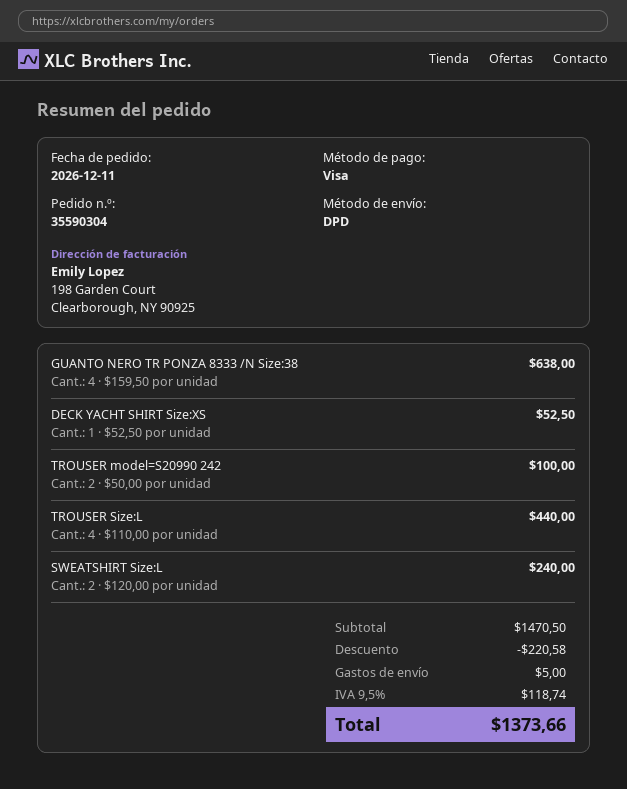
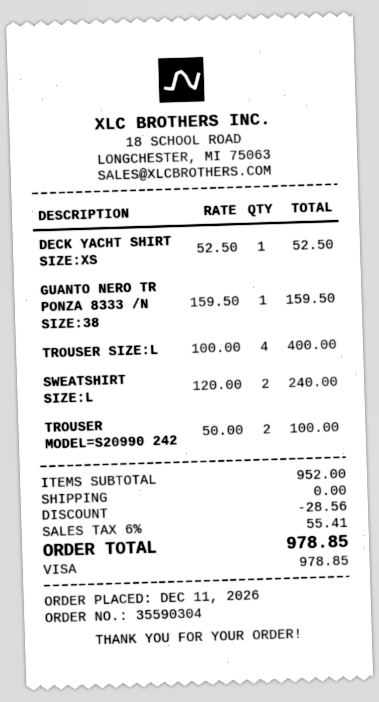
GUANTO NERO TR PONZA 8333 /N Size:38: 4 x 159.50 = 638.00 -> 1 x 159.50 = 159.50
TROUSER Size:L: 4 x 110.00 = 440.00 -> 4 x 100.00 = 400.00
subtotal: 1470.50 -> 952.00
discount: 220.58 -> 28.56
shipping: 5.00 -> 0.00
tax: 9.5% = 118.74 -> 6% = 55.41
total: 1373.66 -> 978.85

